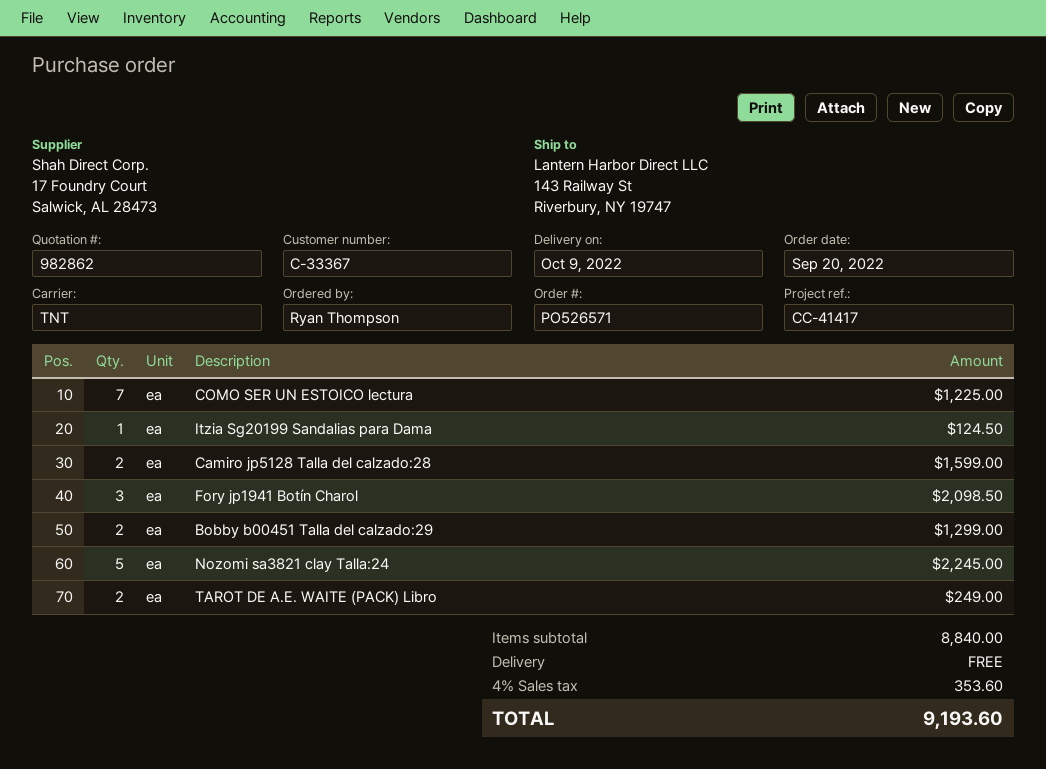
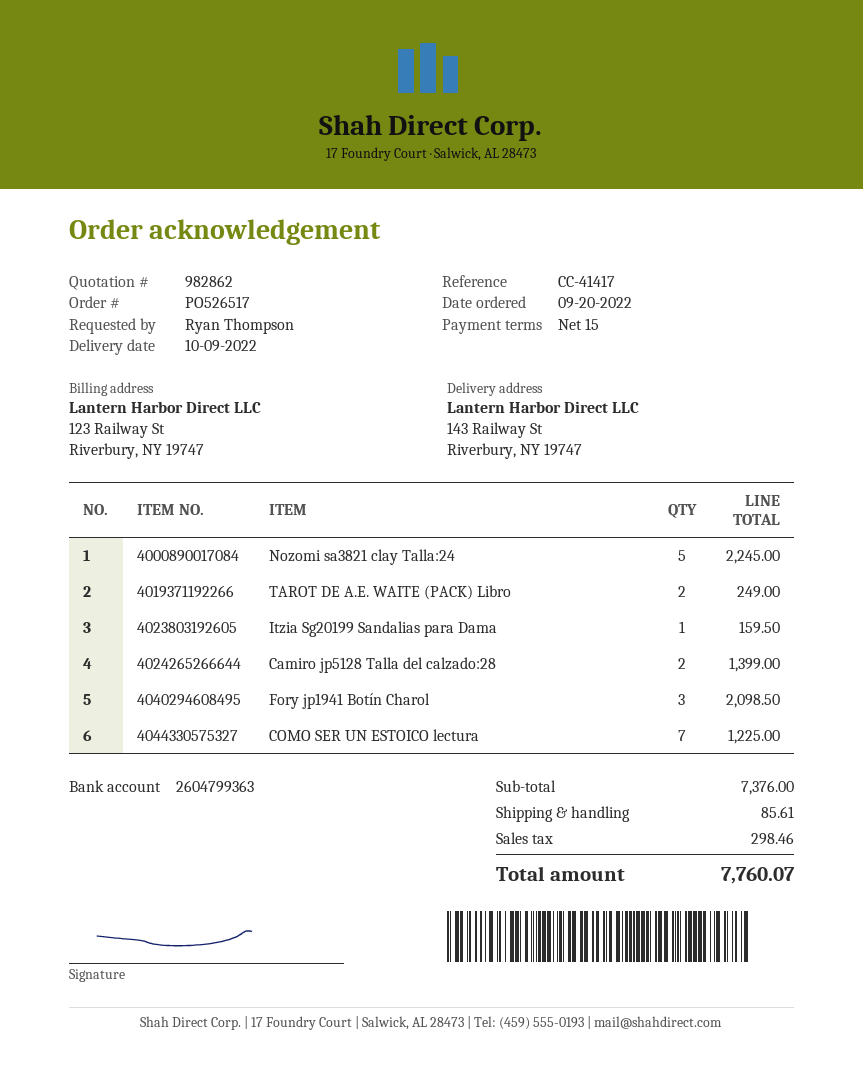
order number: PO526571 -> PO526517
Itzia Sg20199 Sandalias para Dama: 1 for 124.50 -> 1 for 159.50
Camiro jp5128 Talla del calzado:28: 2 for 1599.00 -> 2 for 1399.00
Bobby b00451 Talla del calzado:29: 2 for 1299.00 -> none
subtotal: 8840.00 -> 7376.00
shipping: 0.00 -> 85.61
tax: 353.60 -> 298.46
total: 9193.60 -> 7760.07

